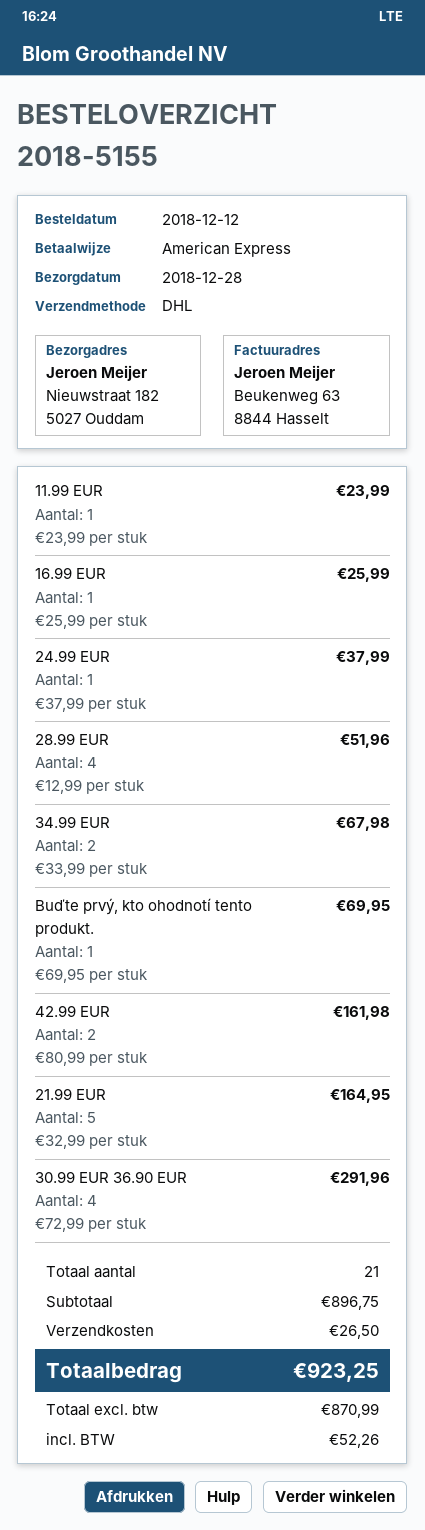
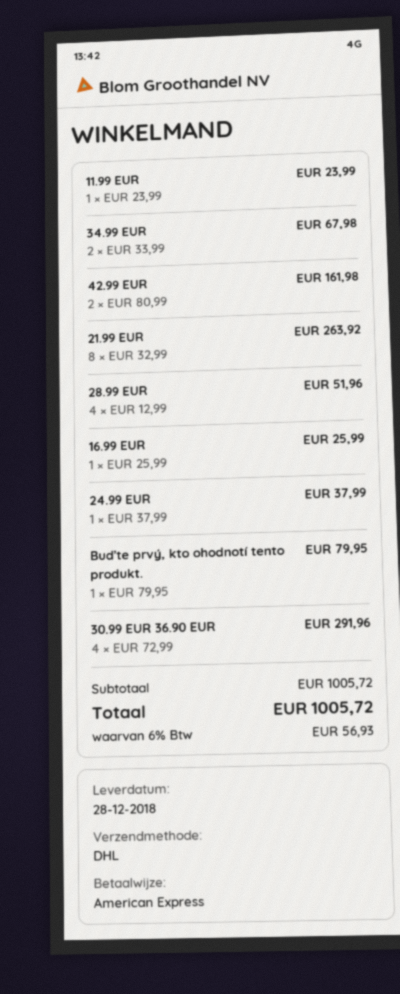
Buďte prvý, kto ohodnotí tento produkt.: 1 x 69.95 = 69.95 -> 1 x 79.95 = 79.95
21.99 EUR: 5 x 32.99 = 164.95 -> 8 x 32.99 = 263.92
subtotal: 896.75 -> 1005.72
shipping: 26.50 -> none
tax: 52.26 -> 56.93
total: 923.25 -> 1005.72

